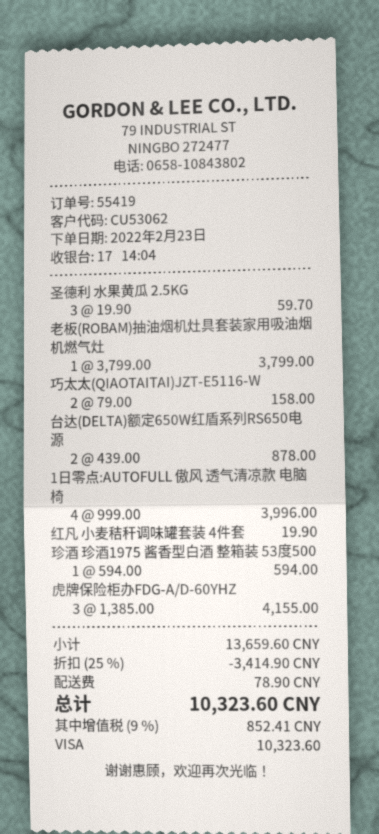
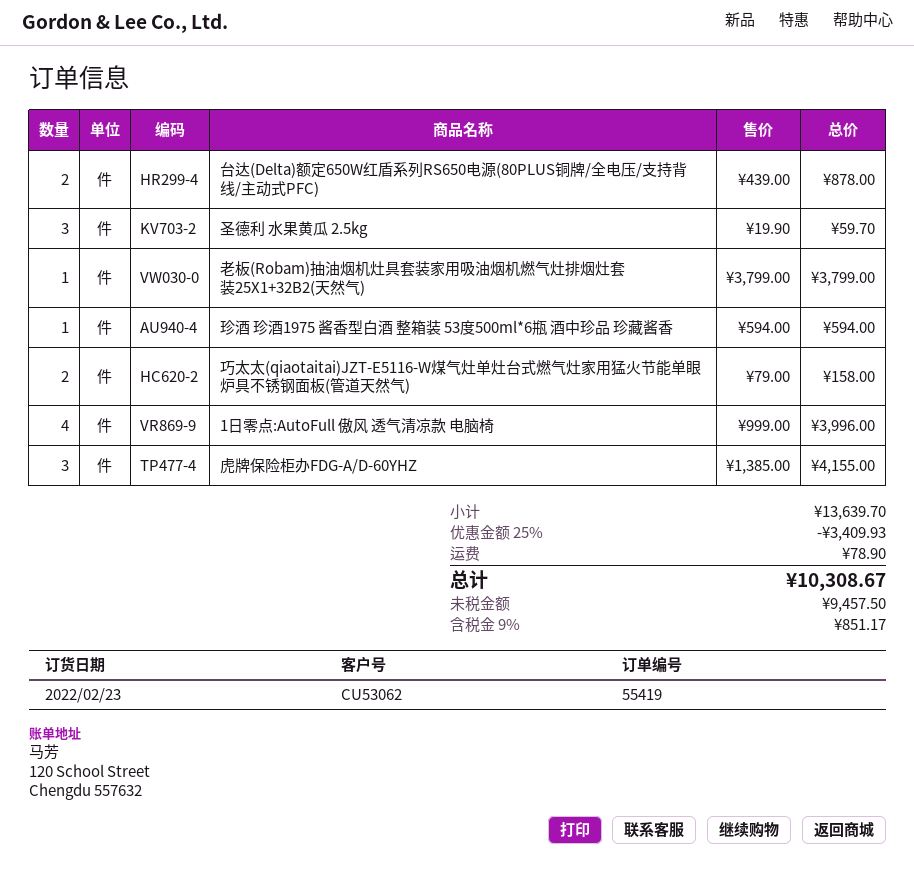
红凡 小麦秸秆调味罐套装 4件套: 1 x 19.90 = 19.90 -> none
subtotal: 13659.60 -> 13639.70
discount: 25% = 3414.90 -> 25% = 3409.93
tax: 9% = 852.41 -> 9% = 851.17
total: 10323.60 -> 10308.67

